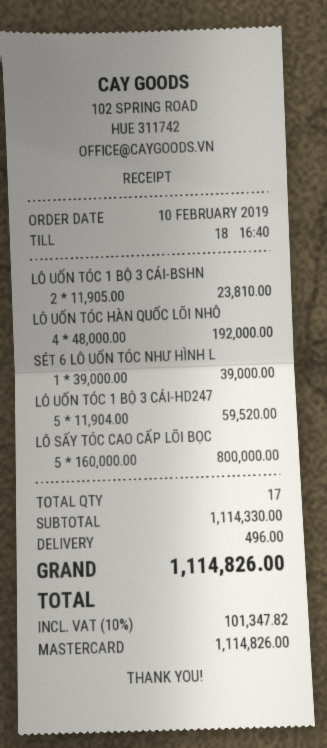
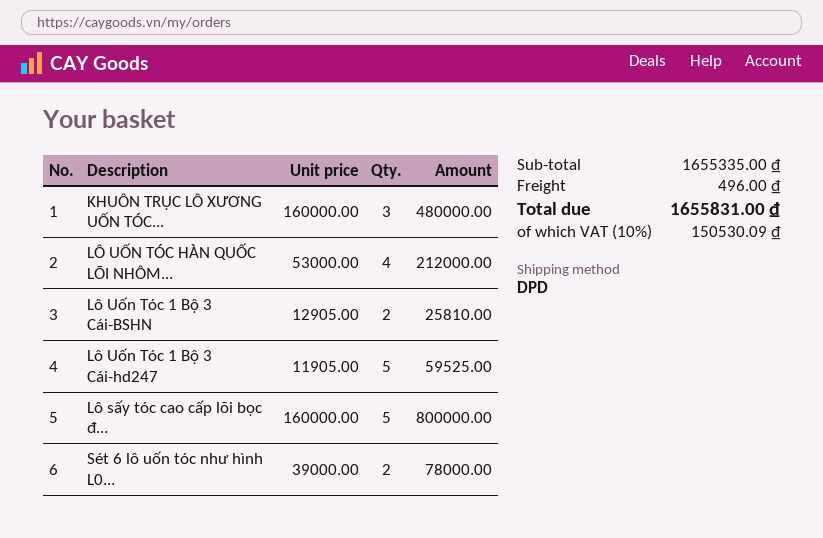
LÔ UỐN TÓC 1 BỘ 3 CÁI-BSHN: 2 x 11905.00 = 23810.00 -> 2 x 12905.00 = 25810.00
LÔ UỐN TÓC HÀN QUỐC LÕI NHÔ: 4 x 48000.00 = 192000.00 -> 4 x 53000.00 = 212000.00
SÉT 6 LÔ UỐN TÓC NHƯ HÌNH L: 1 x 39000.00 = 39000.00 -> 2 x 39000.00 = 78000.00
LÔ UỐN TÓC 1 BỘ 3 CÁI-HD247: 5 x 11904.00 = 59520.00 -> 5 x 11905.00 = 59525.00
KHUÔN TRỤC LÔ XƯƠNG UỐN TÓC...: none -> 3 x 160000.00 = 480000.00
subtotal: 1114330.00 -> 1655335.00
tax: 10% = 101347.82 -> 10% = 150530.09
total: 1114826.00 -> 1655831.00

